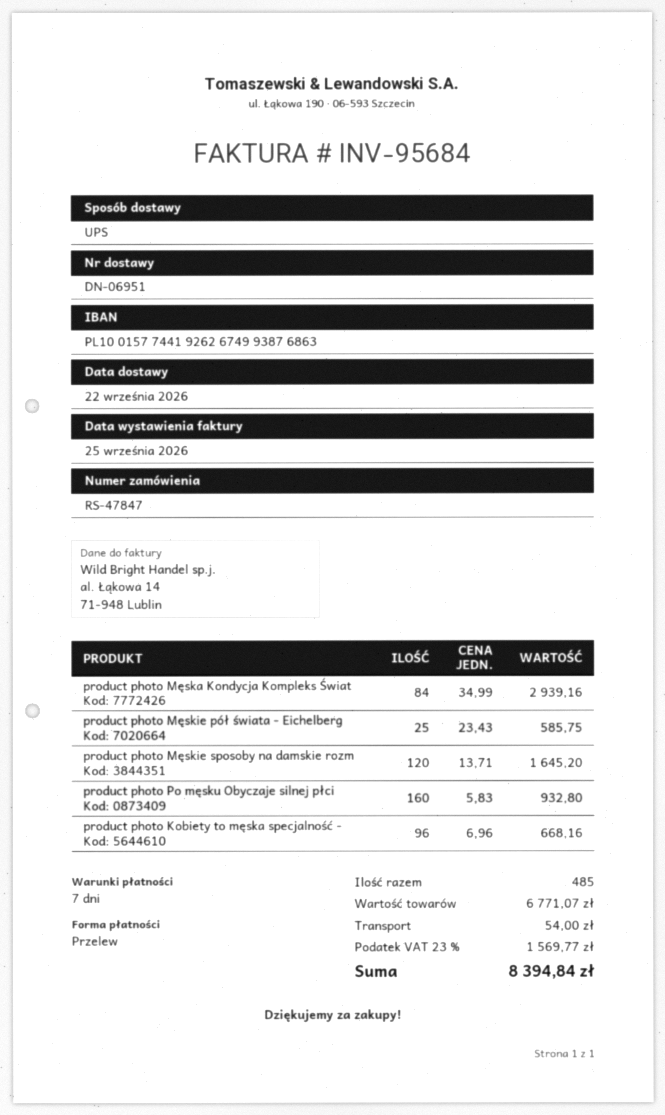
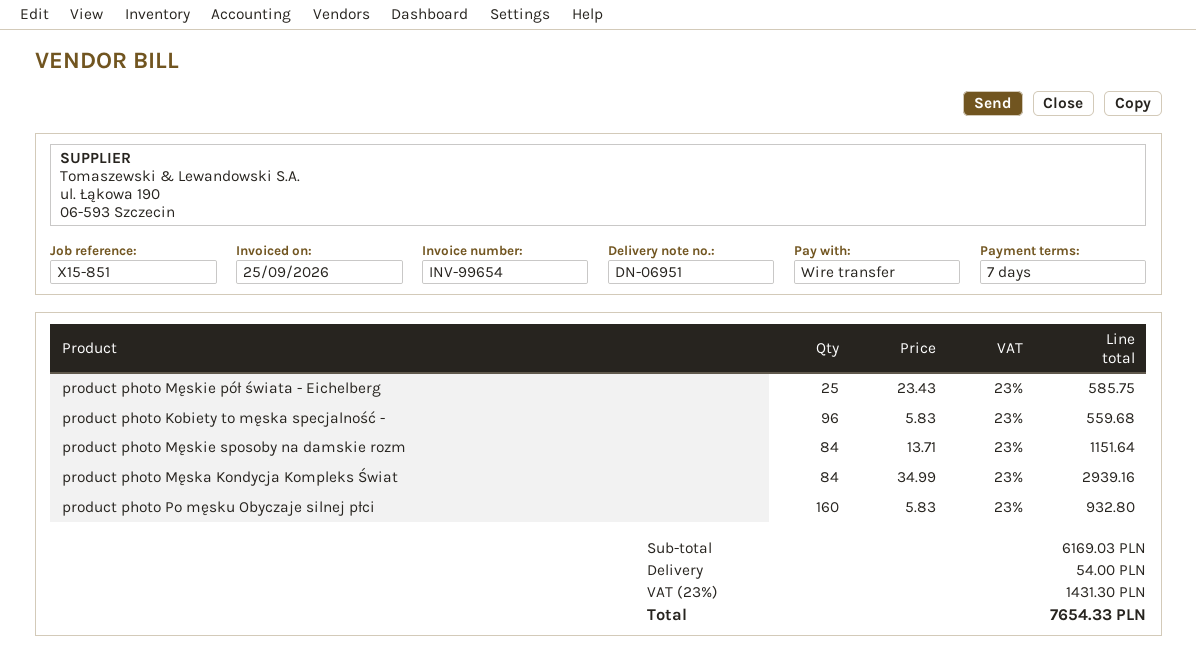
invoice number: INV-95684 -> INV-99654
product photo Męskie sposoby na damskie rozm: 120 x 13.71 = 1645.20 -> 84 x 13.71 = 1151.64
product photo Kobiety to męska specjalność -: 96 x 6.96 = 668.16 -> 96 x 5.83 = 559.68
subtotal: 6771.07 -> 6169.03
tax: 23% = 1569.77 -> 23% = 1431.30
total: 8394.84 -> 7654.33

